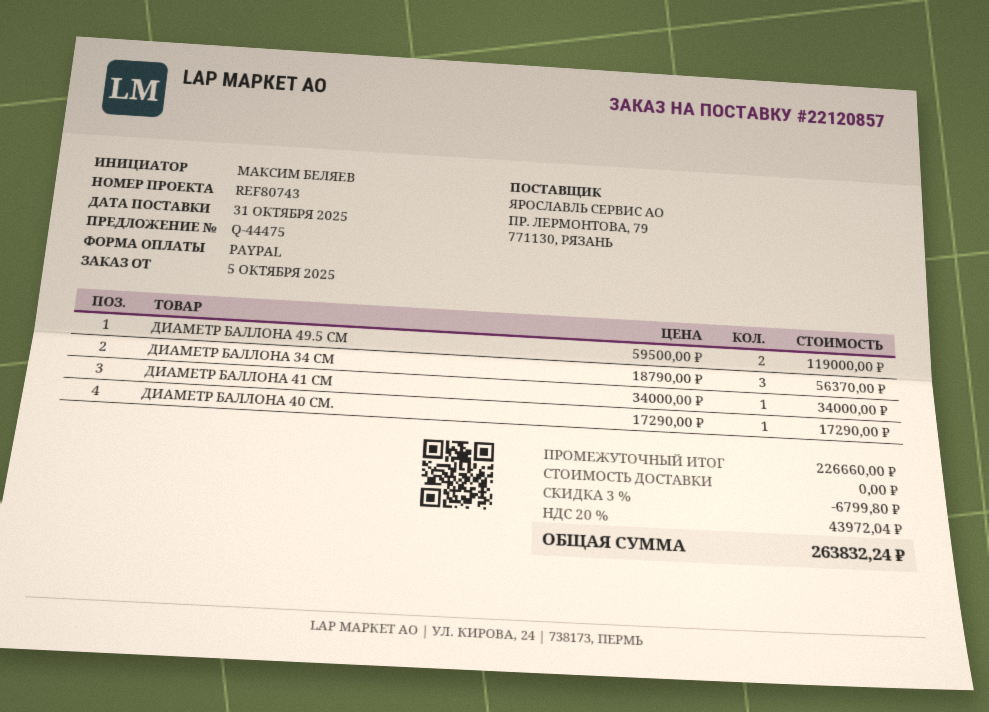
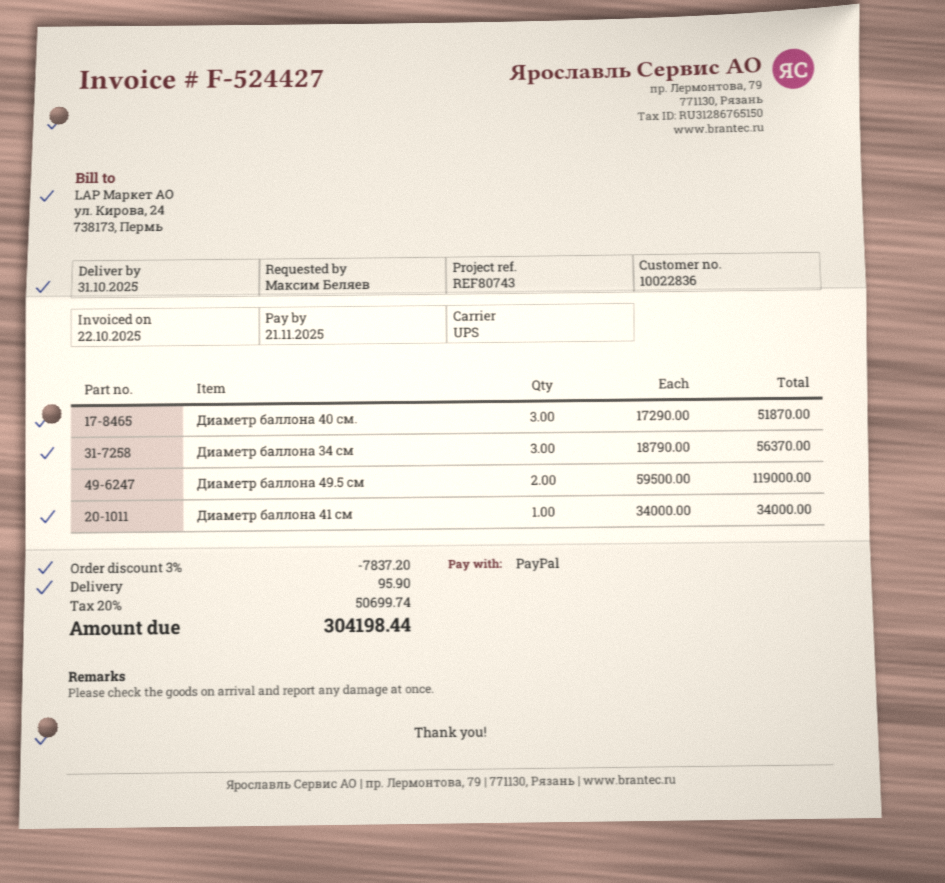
ДИАМЕТР БАЛЛОНА 40 СМ.: 1 x 17290.00 = 17290.00 -> 3 x 17290.00 = 51870.00
discount: 3% = 6799.80 -> 3% = 7837.20
shipping: 0.00 -> 95.90
tax: 20% = 43972.04 -> 20% = 50699.74
total: 263832.24 -> 304198.44

